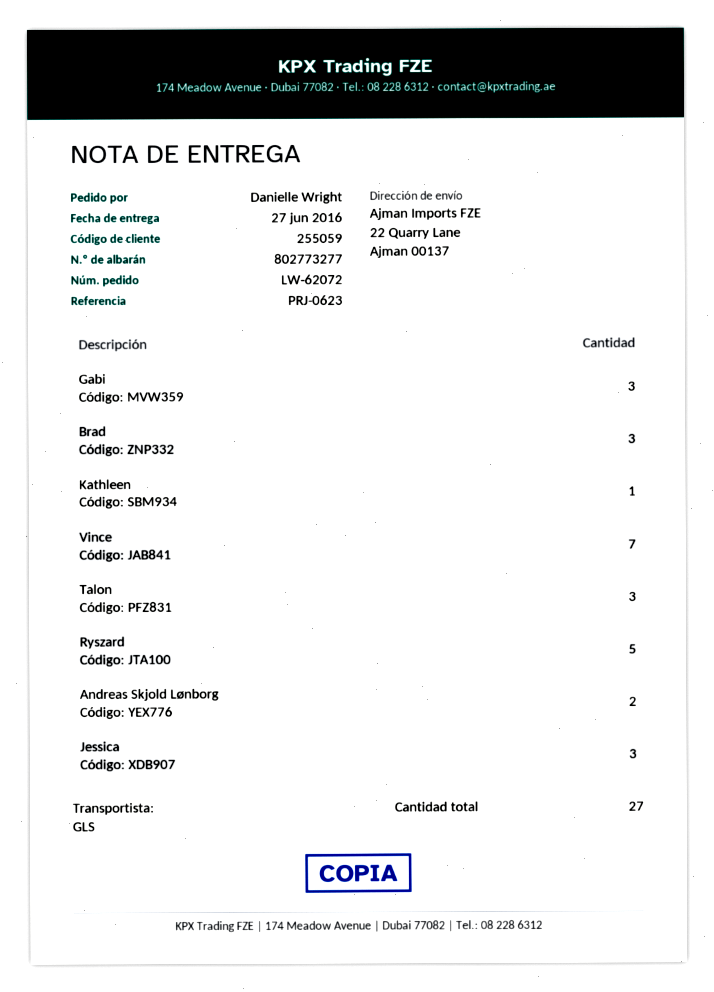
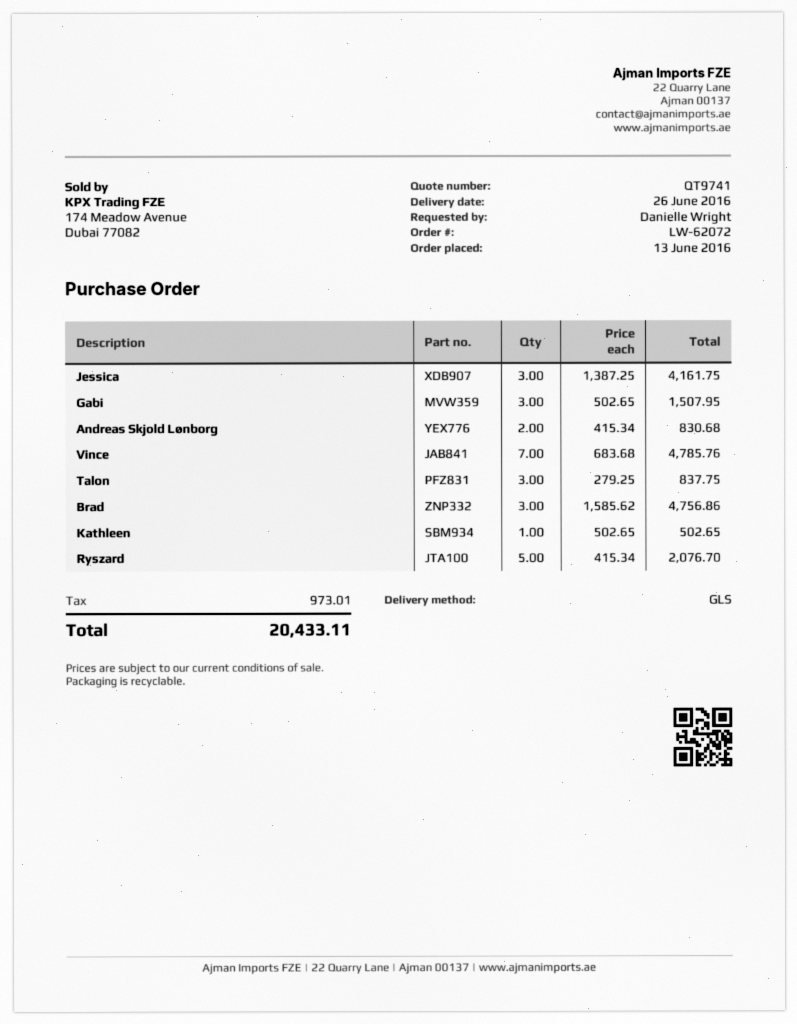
delivery date: 2016-06-27 -> 2016-06-26

